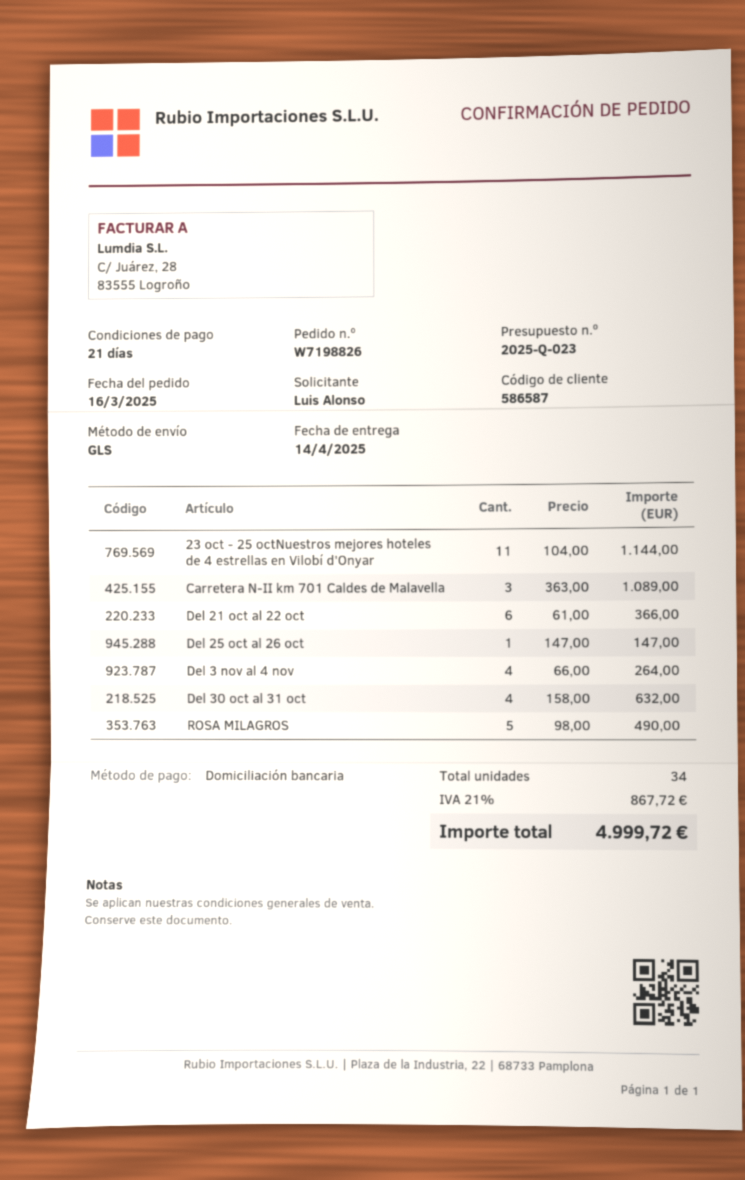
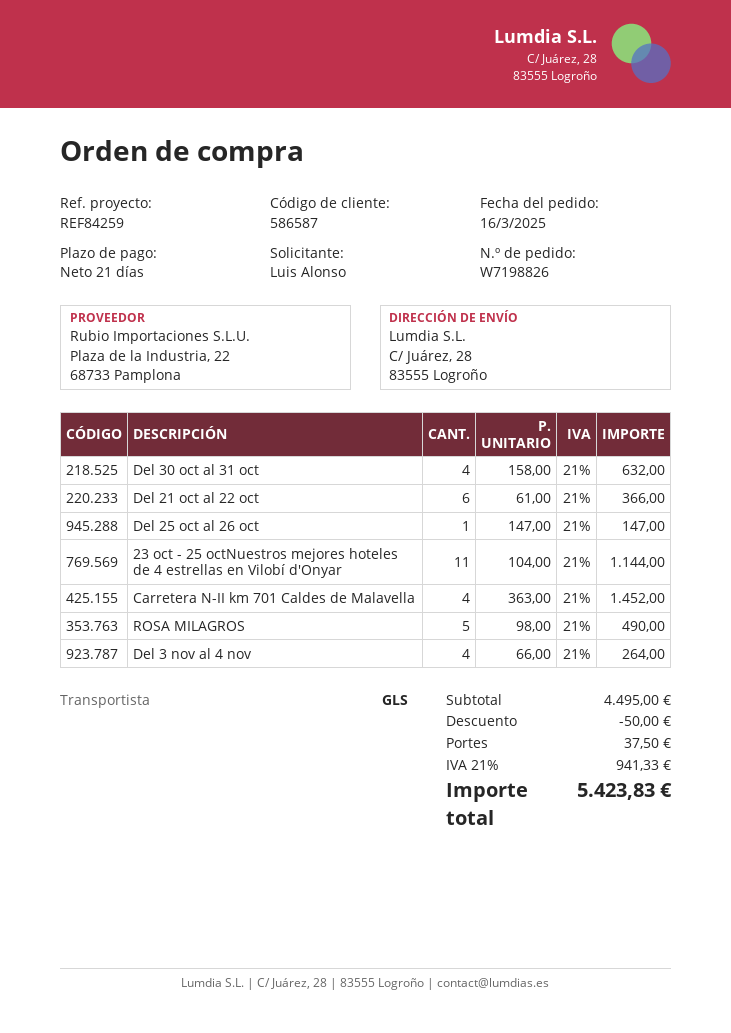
Carretera N-II km 701 Caldes de Malavella: 3 x 363.00 = 1089.00 -> 4 x 363.00 = 1452.00
discount: none -> 50.00
shipping: none -> 37.50
tax: 21% = 867.72 -> 21% = 941.33
total: 4999.72 -> 5423.83

